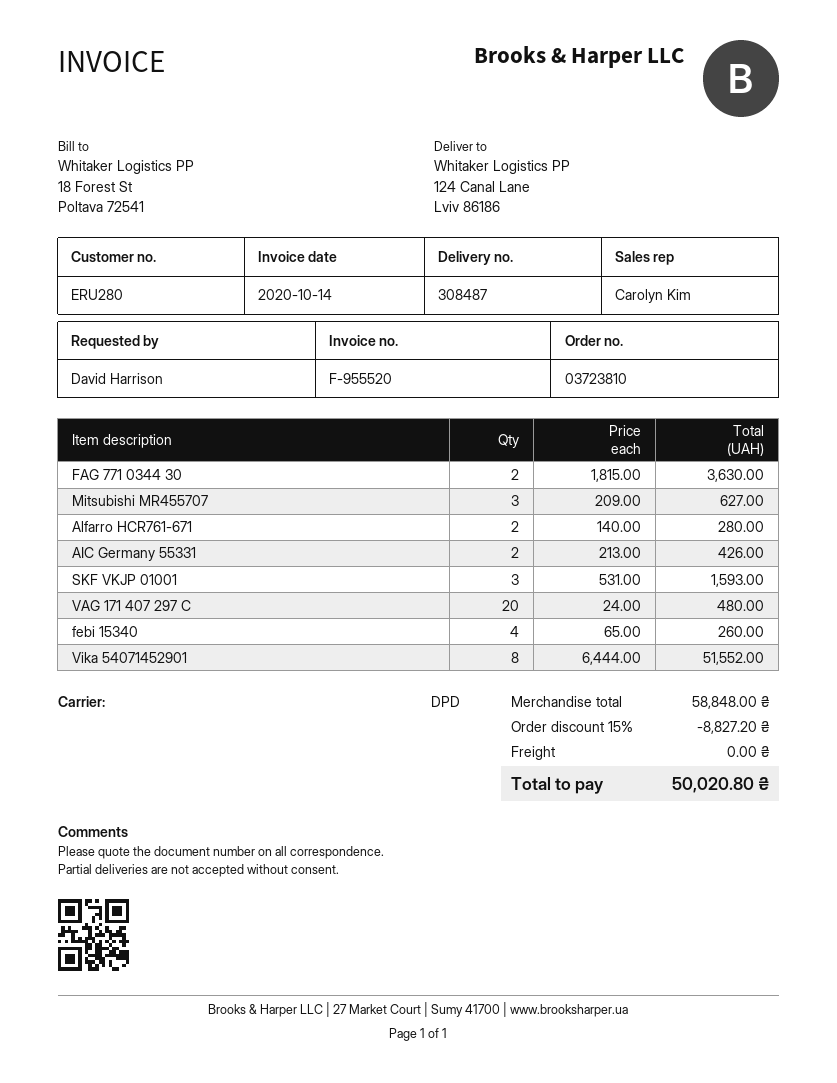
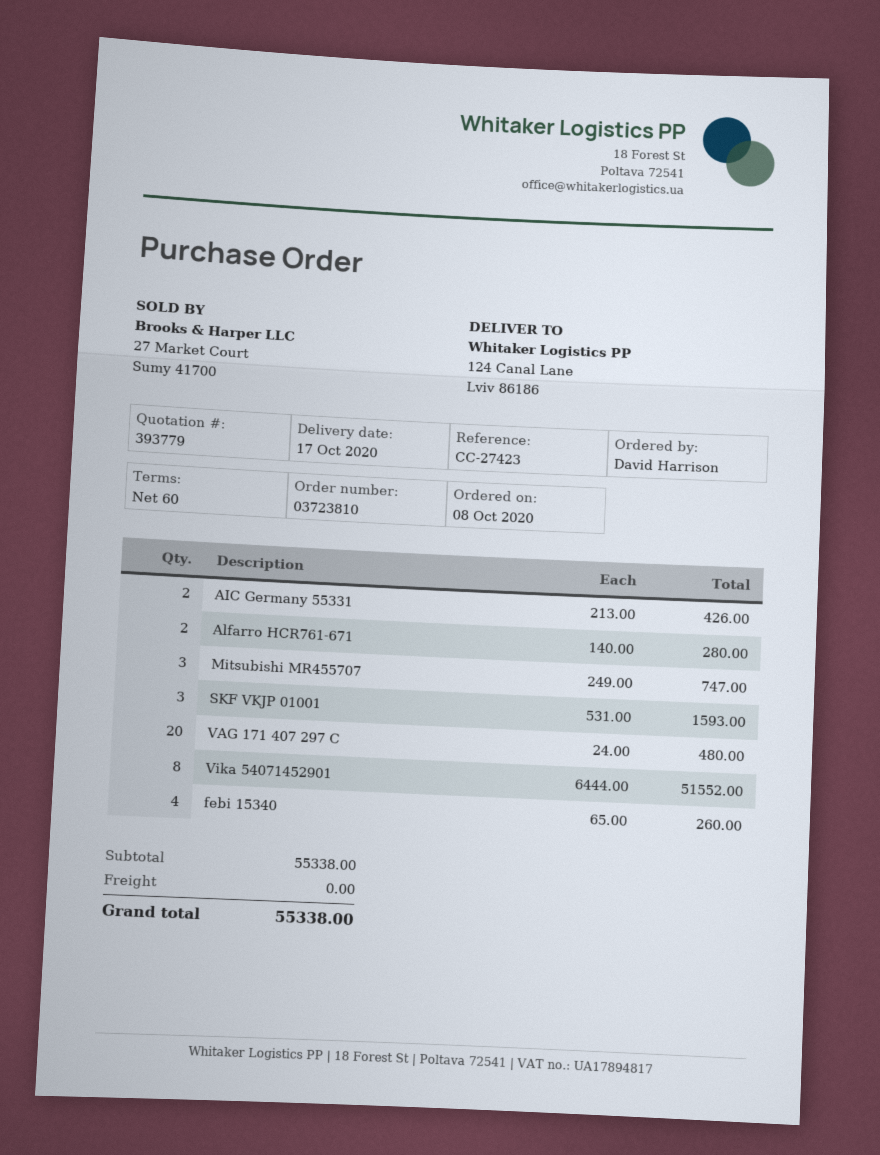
FAG 771 0344 30: 2 x 1815.00 = 3630.00 -> none
Mitsubishi MR455707: 3 x 209.00 = 627.00 -> 3 x 249.00 = 747.00
subtotal: 58848.00 -> 55338.00
discount: 15% = 8827.20 -> none
total: 50020.80 -> 55338.00

